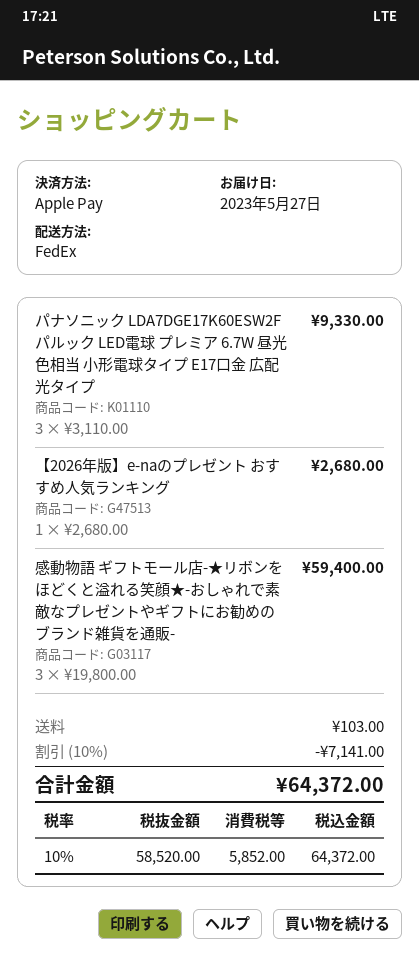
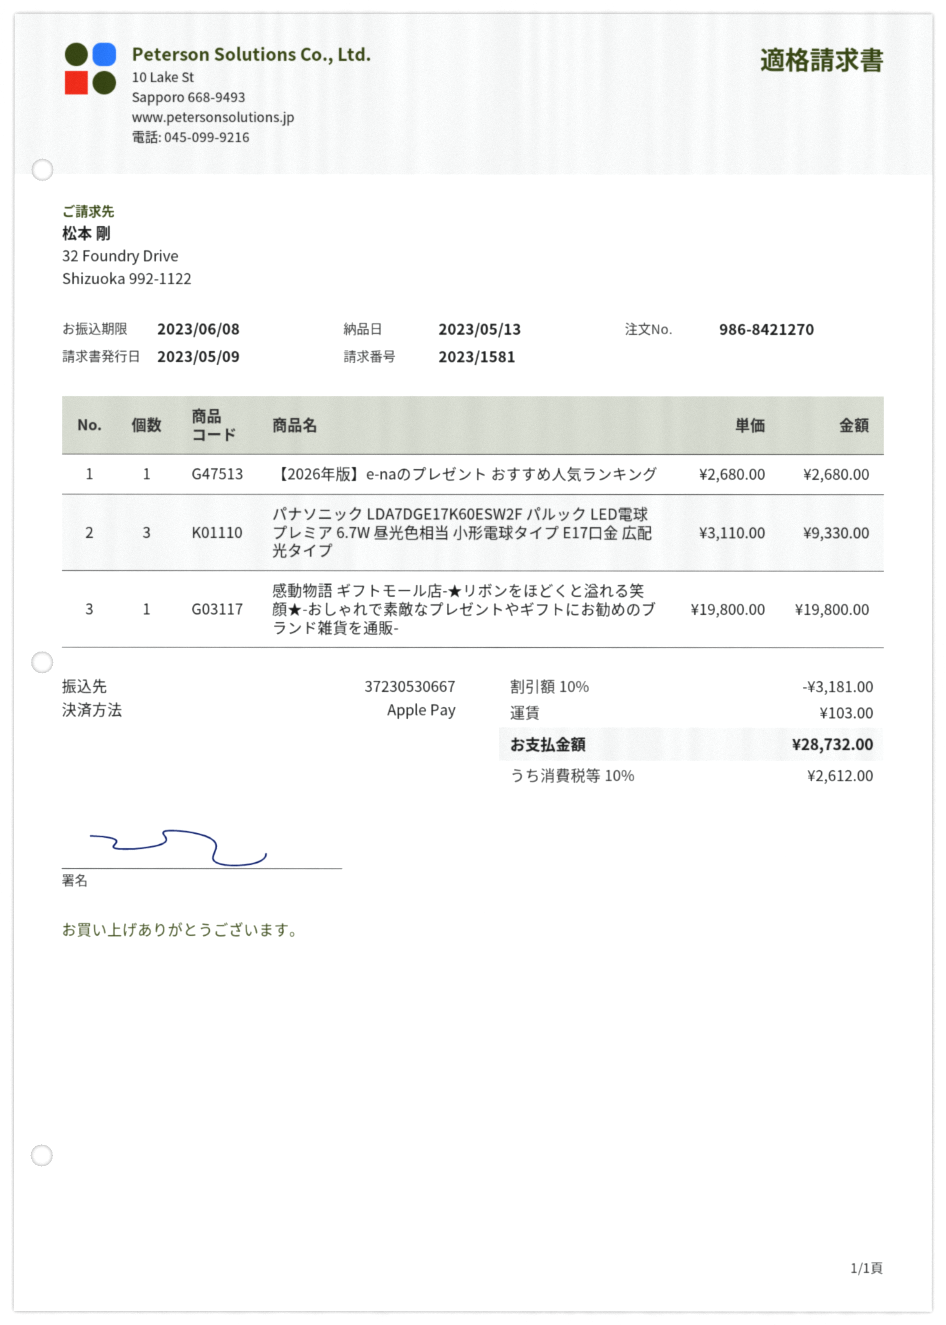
delivery date: 2023-05-27 -> 2023-05-13
感動物語 ギフトモール店-★リボンをほどくと溢れる笑顔★-おしゃれで素敵なプレゼントやギフトにお勧めのブランド雑貨を通販-: 3 x 19800.00 = 59400.00 -> 1 x 19800.00 = 19800.00
discount: 10% = 7141.00 -> 10% = 3181.00
tax: 10% = 5852.00 -> 10% = 2612.00
total: 64372.00 -> 28732.00

